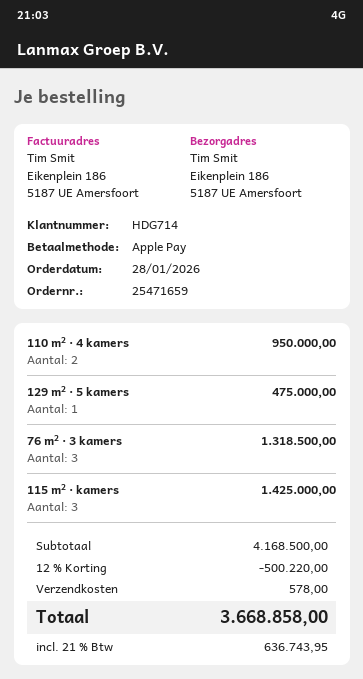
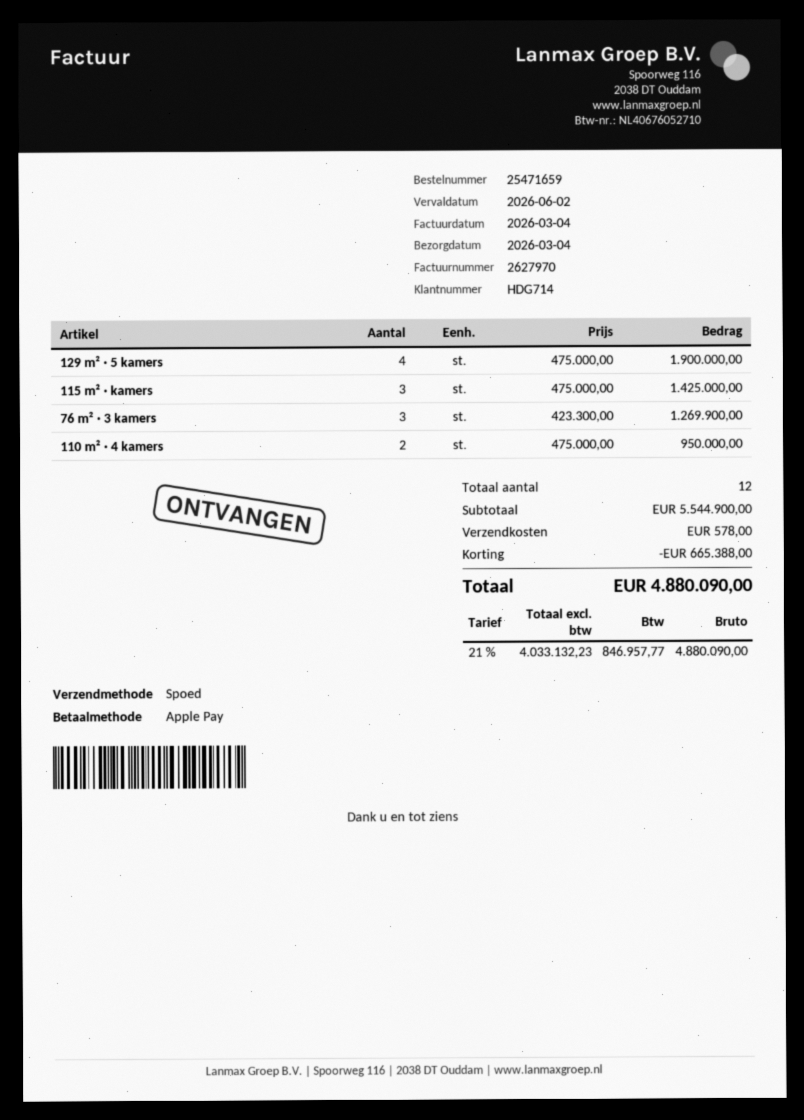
129 m² · 5 kamers: 1 for 475000.00 -> 4 for 1900000.00
76 m² · 3 kamers: 3 for 1318500.00 -> 3 for 1269900.00
subtotal: 4168500.00 -> 5544900.00
discount: 500220.00 -> 665388.00
tax: 21% = 636743.95 -> 21% = 846957.77
total: 3668858.00 -> 4880090.00

